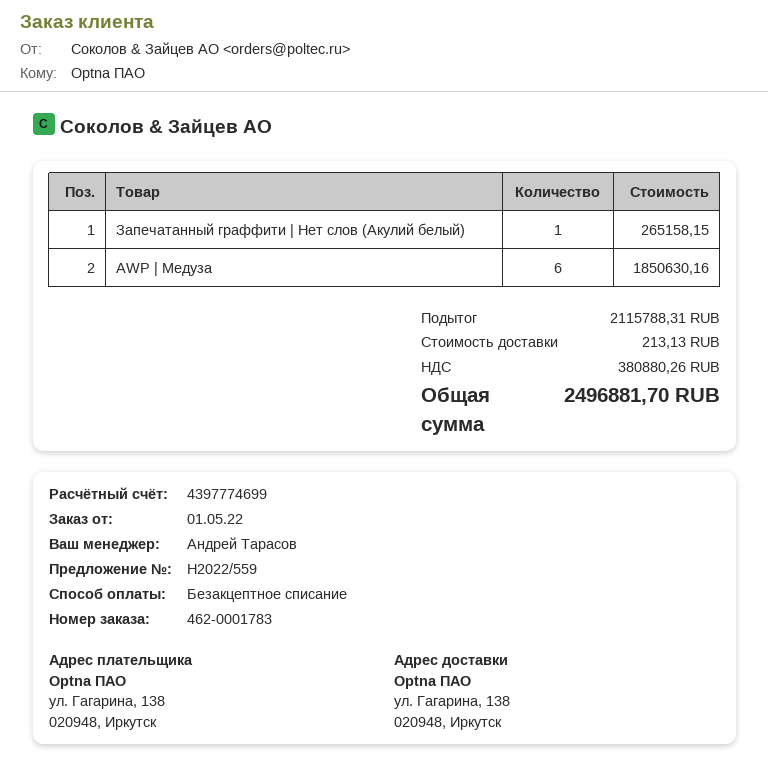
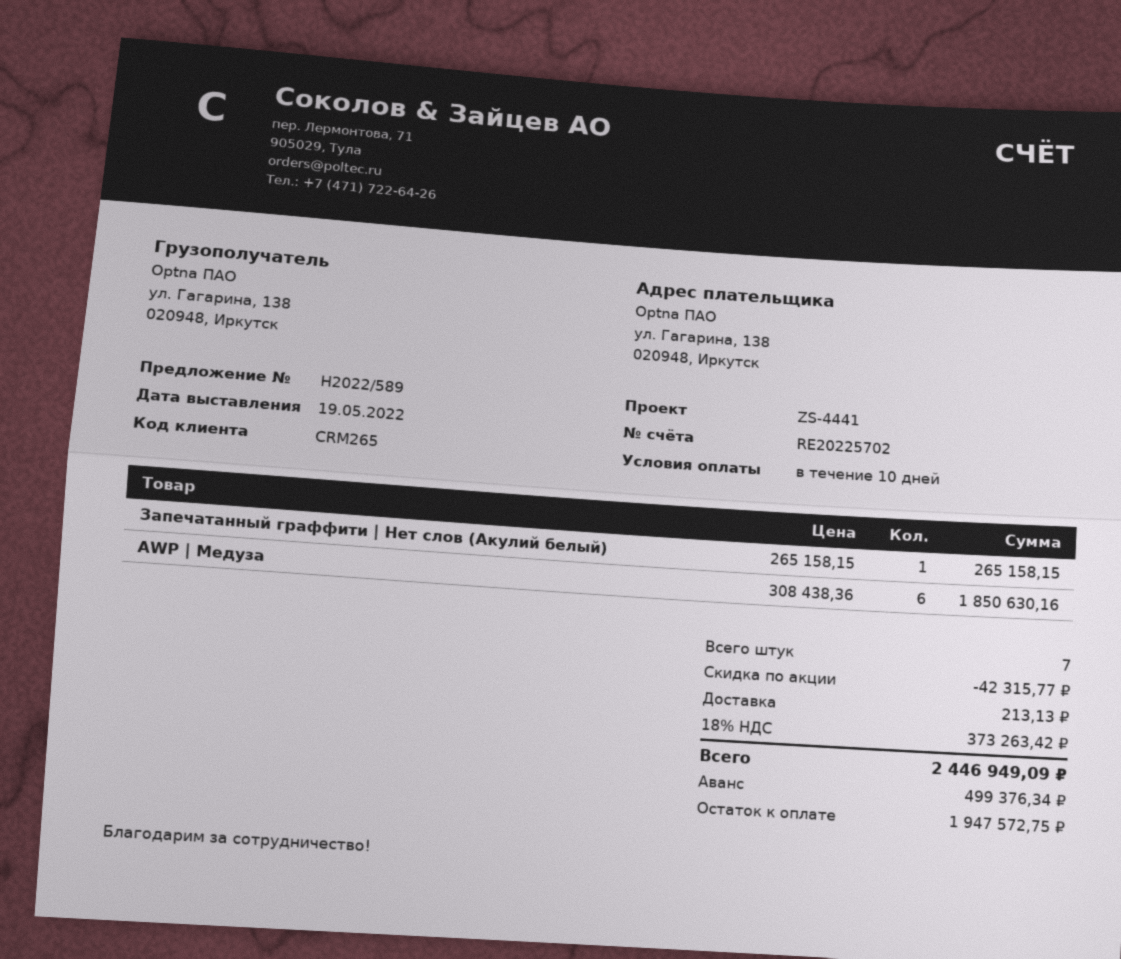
quote number: H2022/559 -> H2022/589
discount: none -> 42315.77
tax: 380880.26 -> 373263.42
total: 2496881.70 -> 2446949.09

